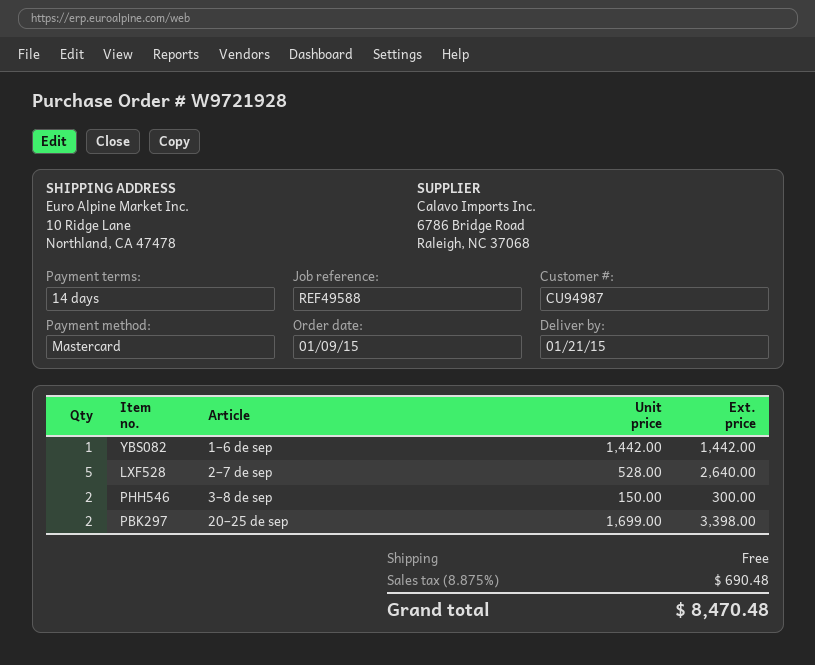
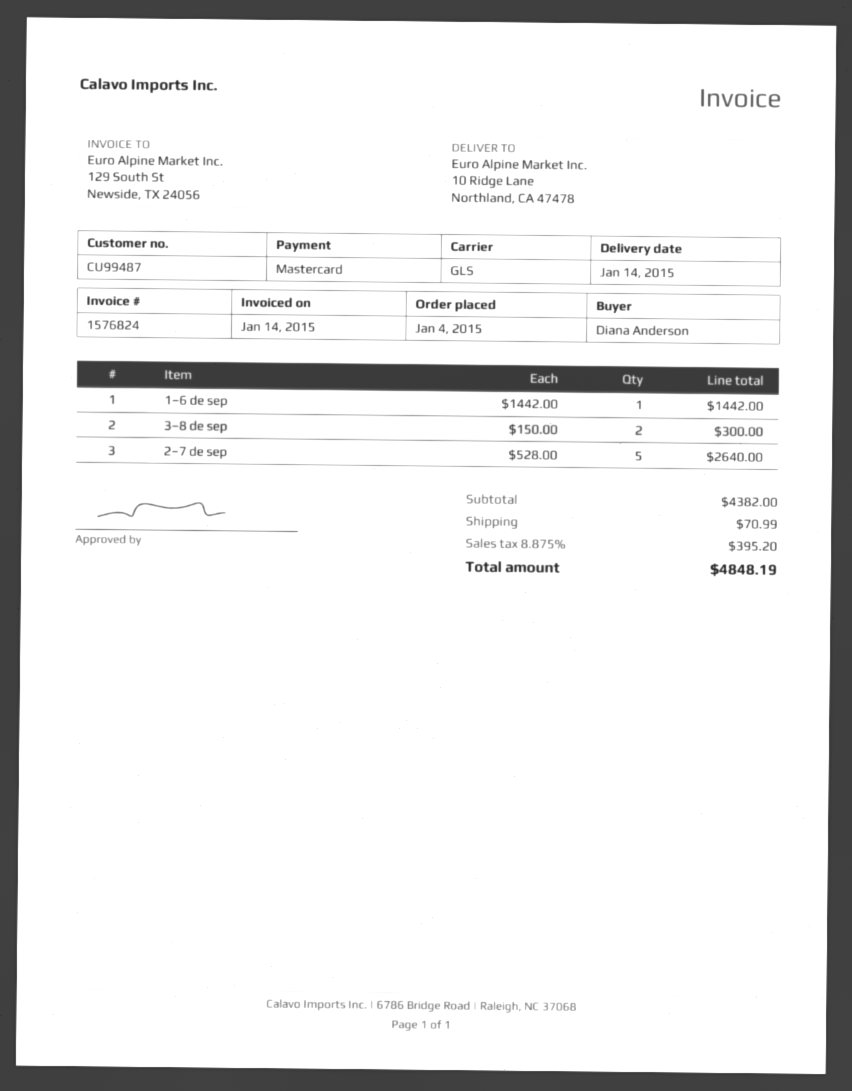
order date: 2015-01-09 -> 2015-01-04
delivery date: 2015-01-21 -> 2015-01-14
customer number: CU94987 -> CU99487
20–25 de sep: 2 x 1699.00 = 3398.00 -> none
shipping: 0.00 -> 70.99
tax: 8.875% = 690.48 -> 8.875% = 395.20
total: 8470.48 -> 4848.19

